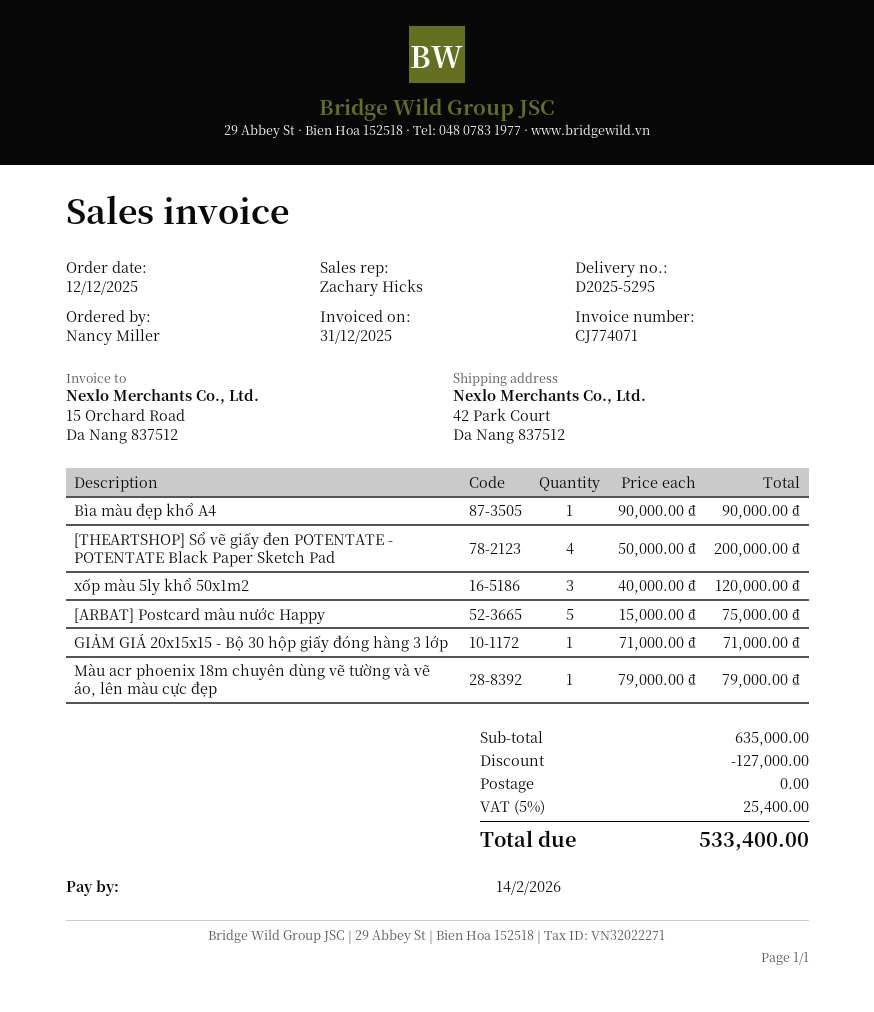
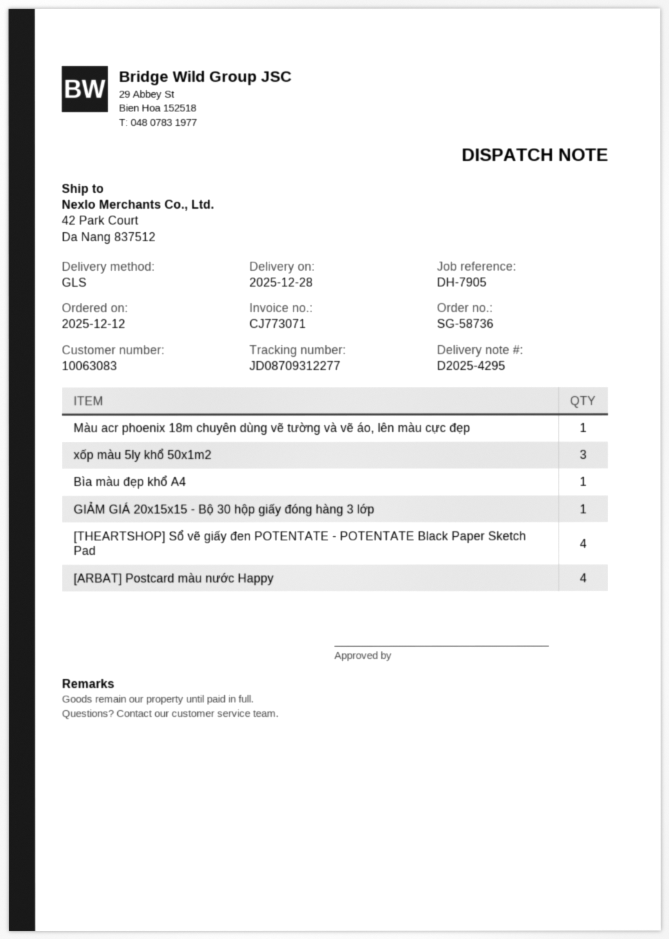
delivery note number: D2025-5295 -> D2025-4295
invoice number: CJ774071 -> CJ773071
[ARBAT] Postcard màu nước Happy: 5 -> 4

